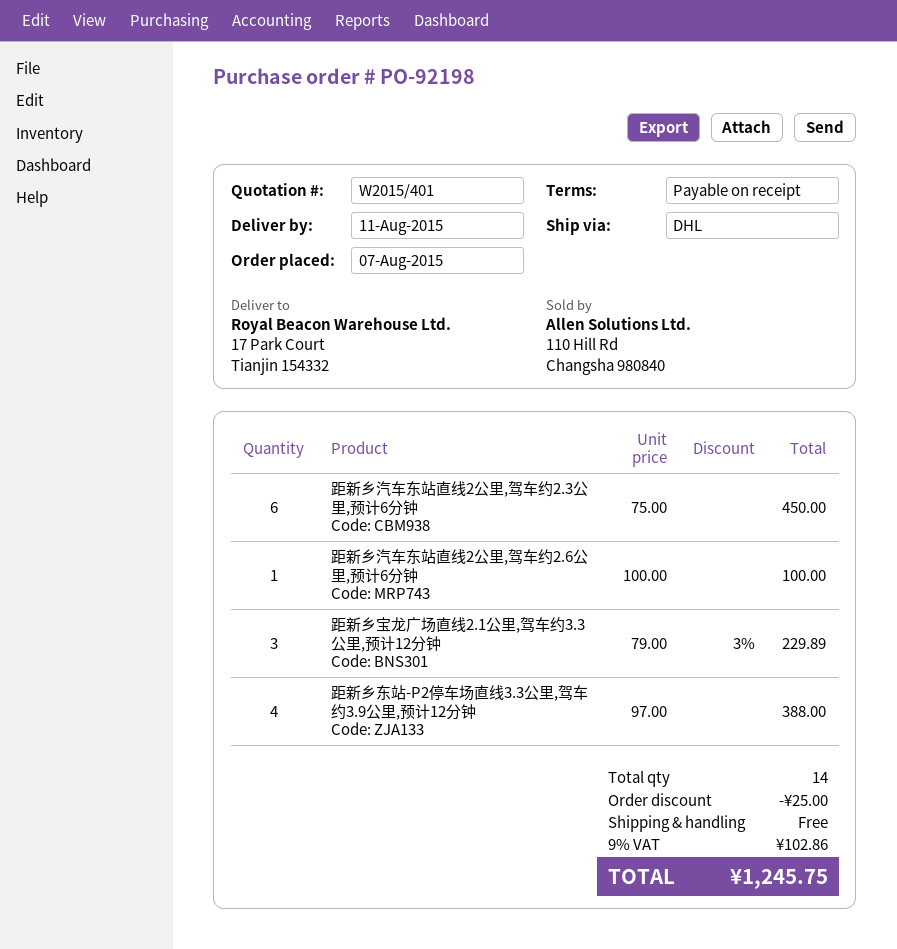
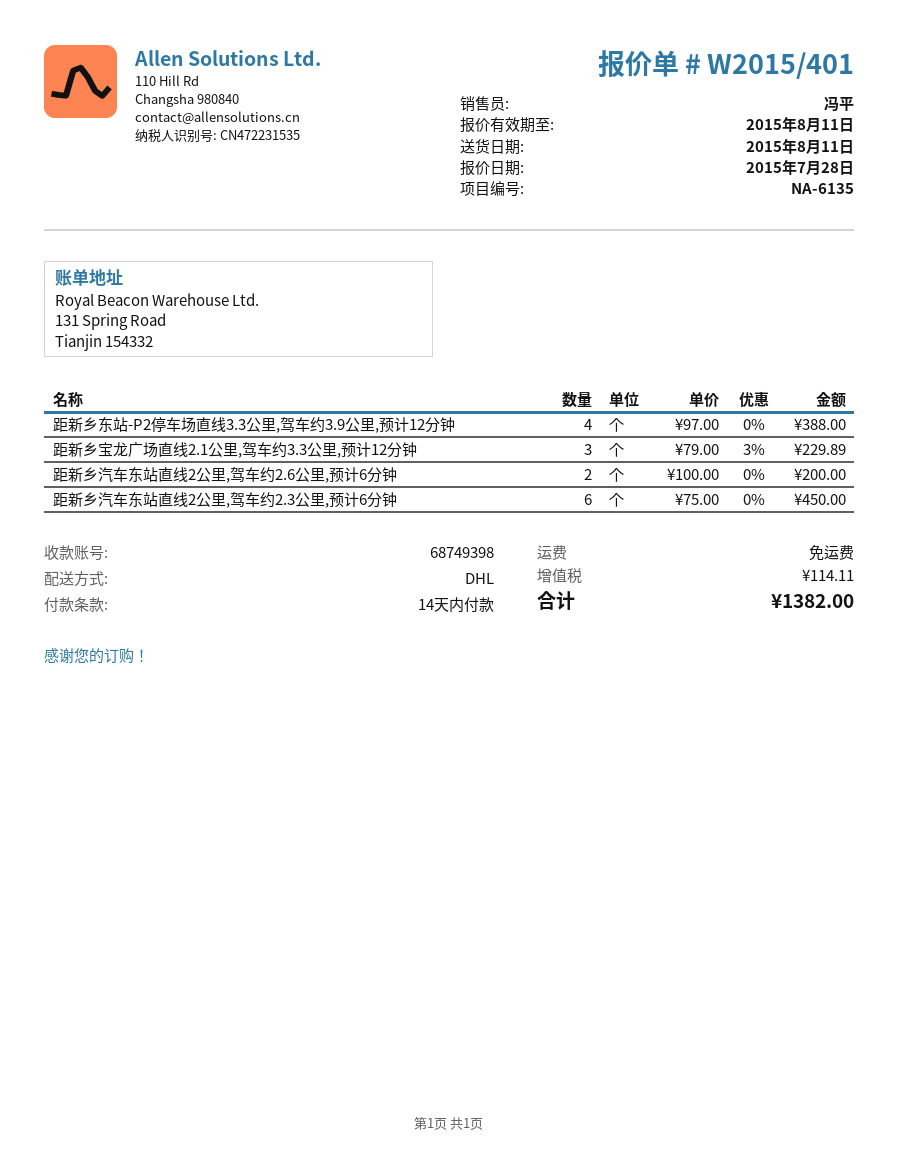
payment terms: on receipt -> 14 days
距新乡汽车东站直线2公里,驾车约2.6公里,预计6分钟: 1 x 100.00 = 100.00 -> 2 x 100.00 = 200.00
discount: 25.00 -> none
tax: 102.86 -> 114.11
total: 1245.75 -> 1382.00

